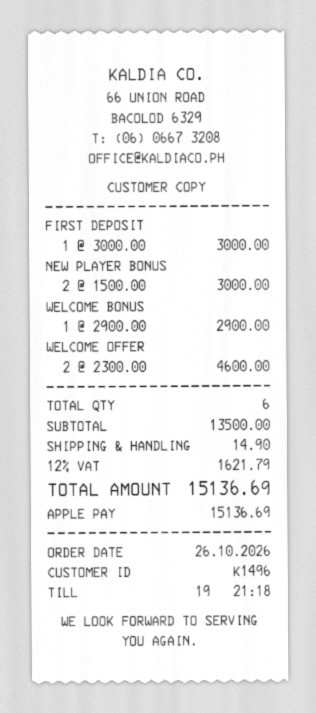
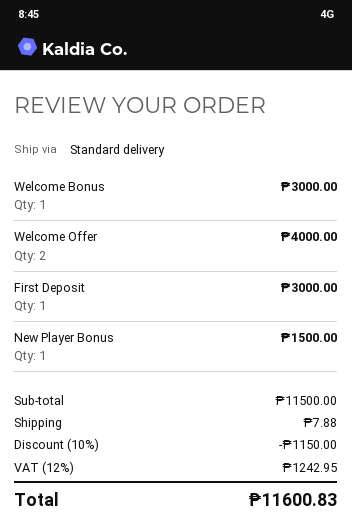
NEW PLAYER BONUS: 2 for 3000.00 -> 1 for 1500.00
WELCOME BONUS: 1 for 2900.00 -> 1 for 3000.00
WELCOME OFFER: 2 for 4600.00 -> 2 for 4000.00
subtotal: 13500.00 -> 11500.00
discount: none -> 10% = 1150.00
shipping: 14.90 -> 7.88
tax: 12% = 1621.79 -> 12% = 1242.95
total: 15136.69 -> 11600.83

